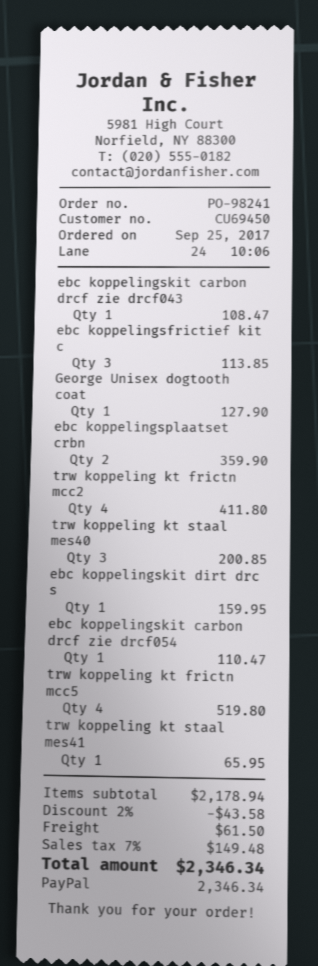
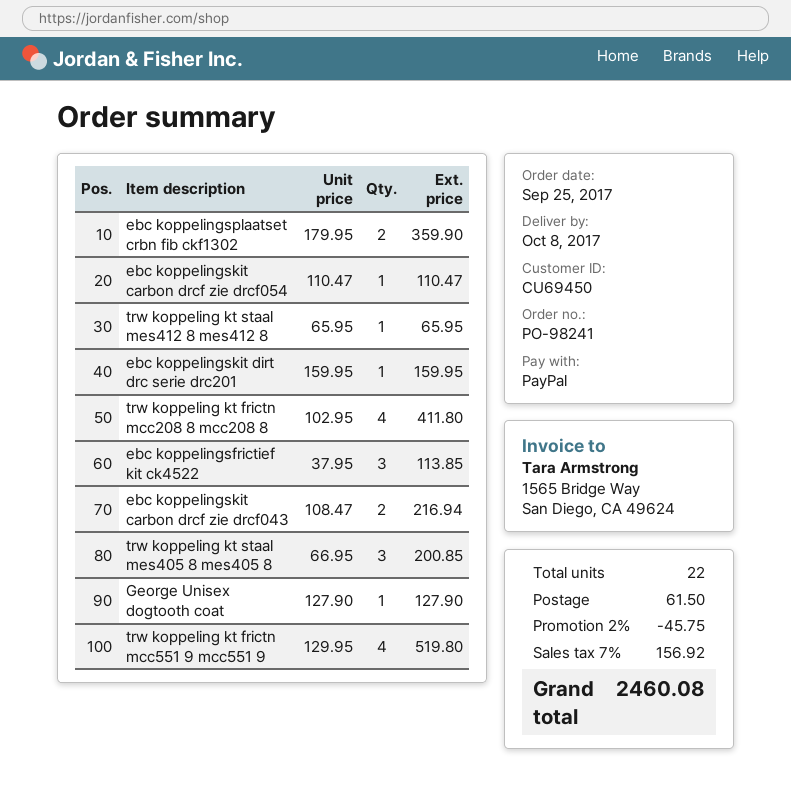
ebc koppelingskit carbon drcf zie drcf043: 1 for 108.47 -> 2 for 216.94
discount: 2% = 43.58 -> 2% = 45.75
tax: 7% = 149.48 -> 7% = 156.92
total: 2346.34 -> 2460.08

